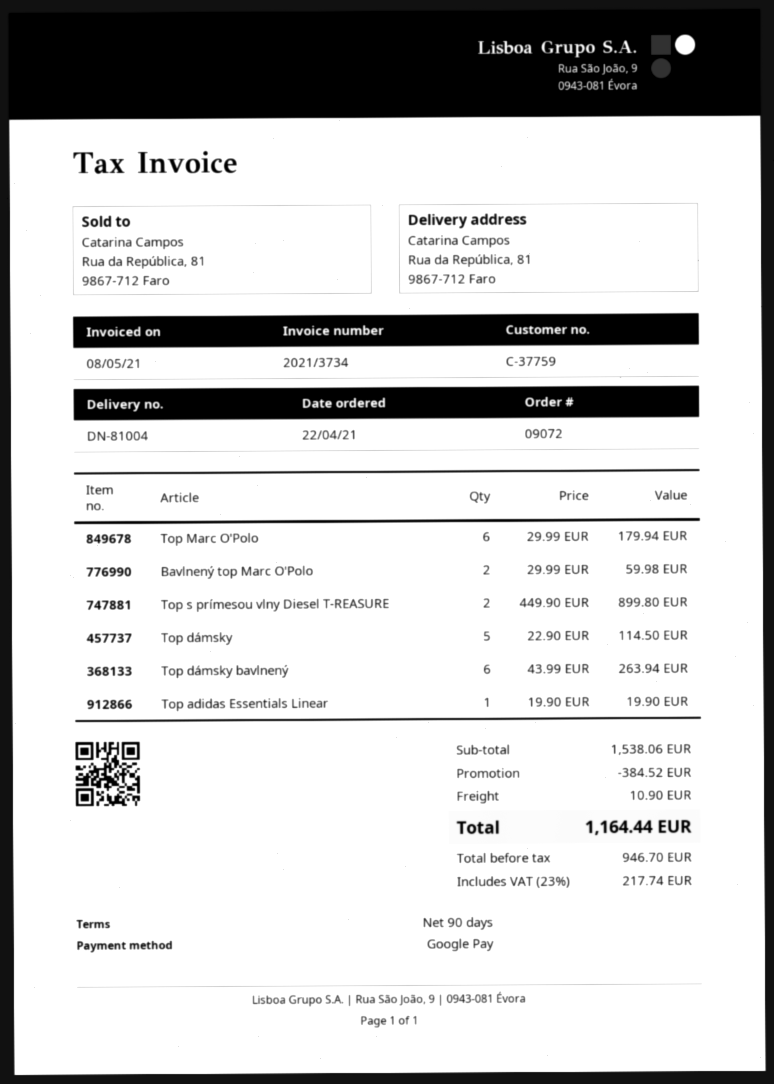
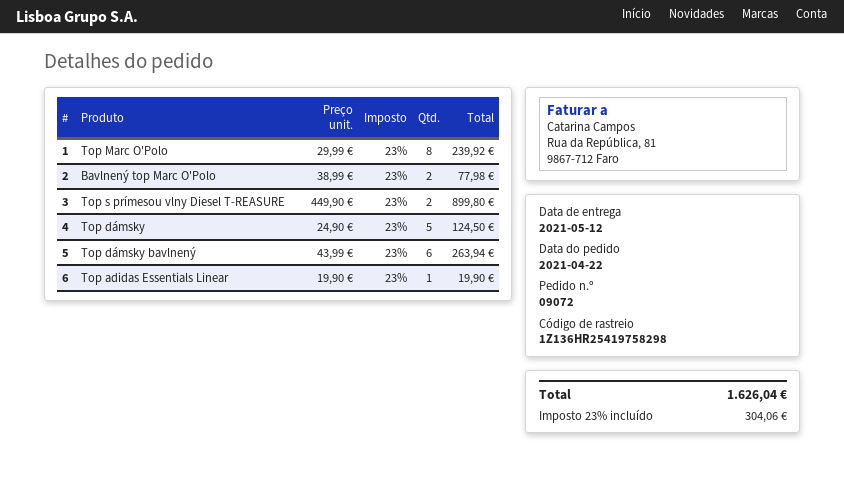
Top Marc O'Polo: 6 x 29.99 = 179.94 -> 8 x 29.99 = 239.92
Bavlnený top Marc O'Polo: 2 x 29.99 = 59.98 -> 2 x 38.99 = 77.98
Top dámsky: 5 x 22.90 = 114.50 -> 5 x 24.90 = 124.50
discount: 384.52 -> none
shipping: 10.90 -> none
tax: 23% = 217.74 -> 23% = 304.06
total: 1164.44 -> 1626.04

